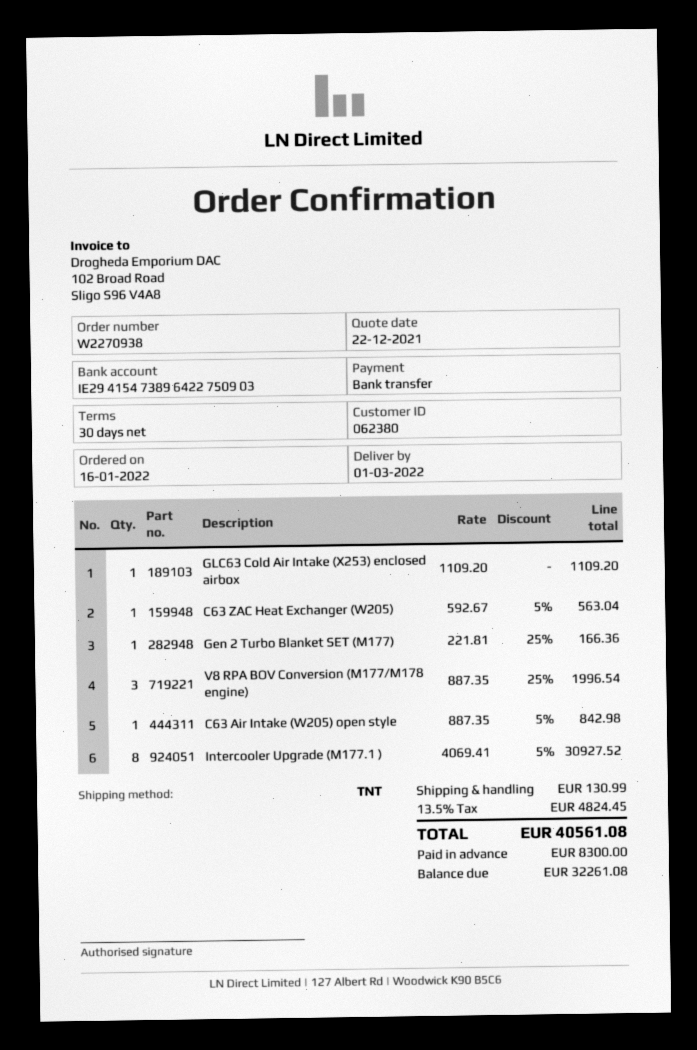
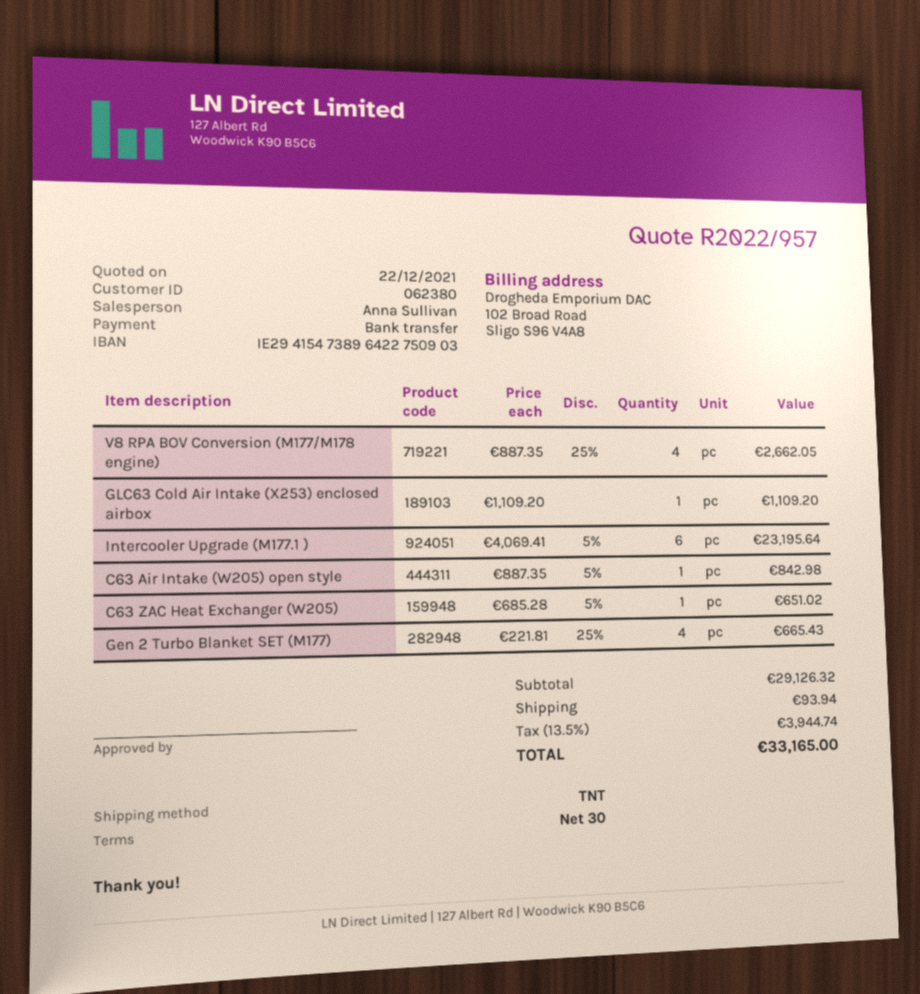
C63 ZAC Heat Exchanger (W205): 1 x 592.67 - 5% = 563.04 -> 1 x 685.28 - 5% = 651.02
Gen 2 Turbo Blanket SET (M177): 1 x 221.81 - 25% = 166.36 -> 4 x 221.81 - 25% = 665.43
V8 RPA BOV Conversion (M177/M178 engine): 3 x 887.35 - 25% = 1996.54 -> 4 x 887.35 - 25% = 2662.05
Intercooler Upgrade (M177.1 ): 8 x 4069.41 - 5% = 30927.52 -> 6 x 4069.41 - 5% = 23195.64
shipping: 130.99 -> 93.94
tax: 13.5% = 4824.45 -> 13.5% = 3944.74
total: 40561.08 -> 33165.00

